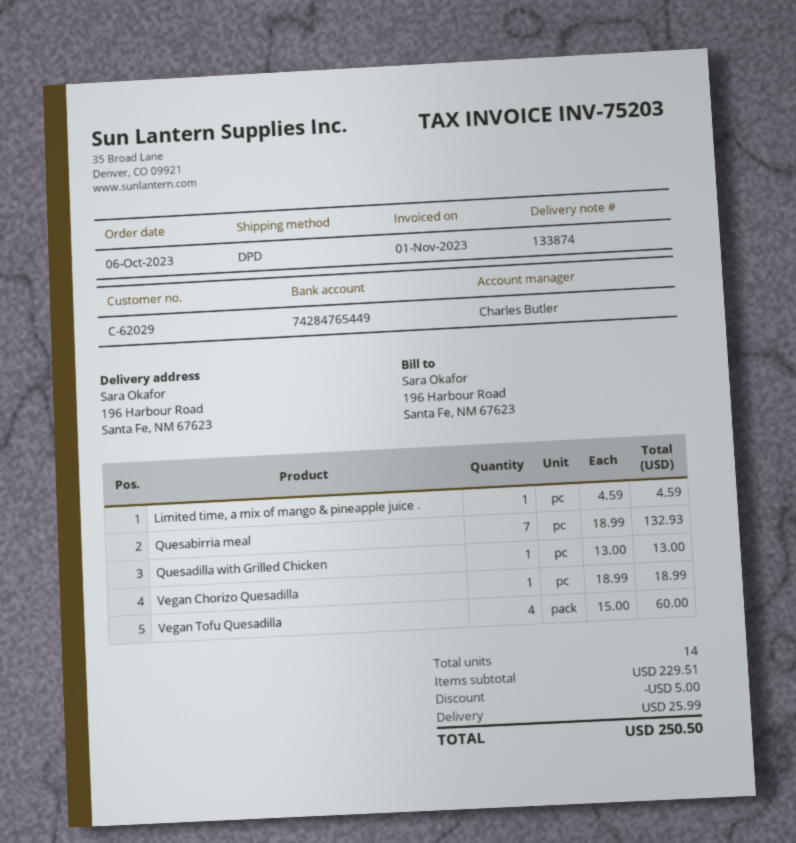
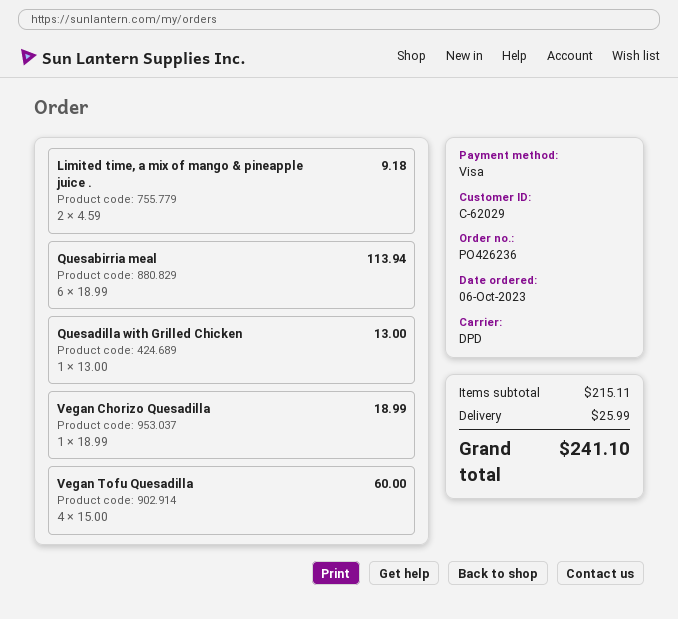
Limited time, a mix of mango & pineapple juice .: 1 x 4.59 = 4.59 -> 2 x 4.59 = 9.18
Quesabirria meal: 7 x 18.99 = 132.93 -> 6 x 18.99 = 113.94
subtotal: 229.51 -> 215.11
discount: 5.00 -> none
total: 250.50 -> 241.10

